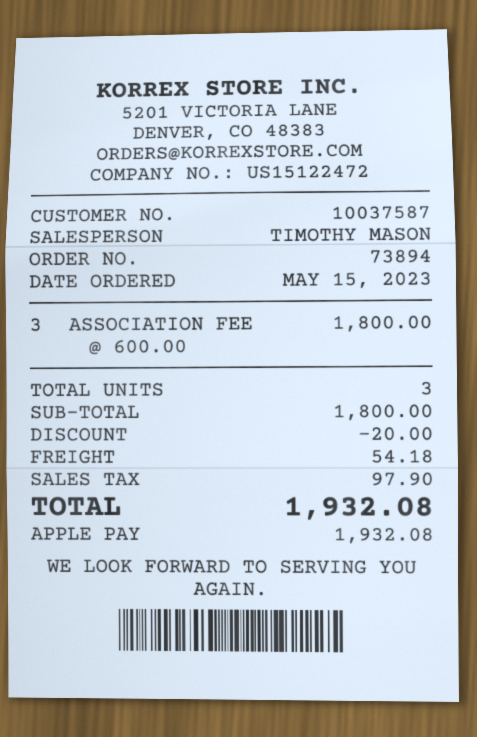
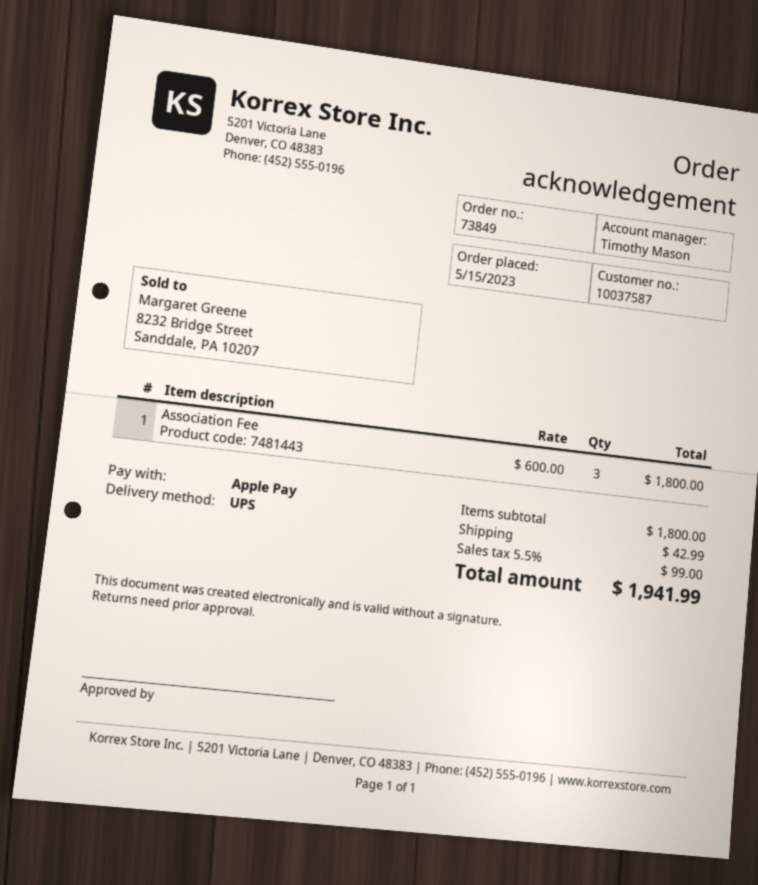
order number: 73894 -> 73849
discount: 20.00 -> none
shipping: 54.18 -> 42.99
tax: 97.90 -> 99.00
total: 1932.08 -> 1941.99

